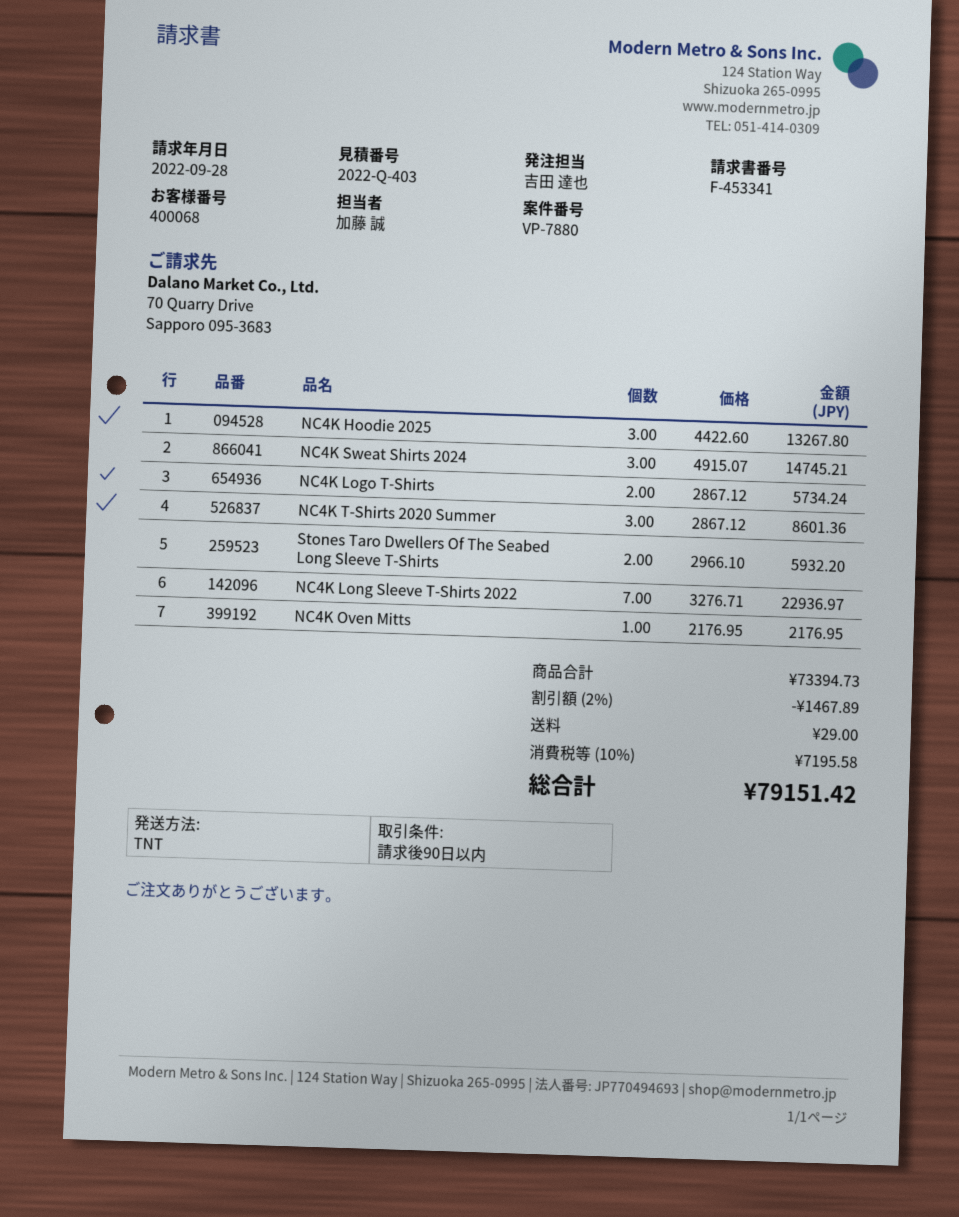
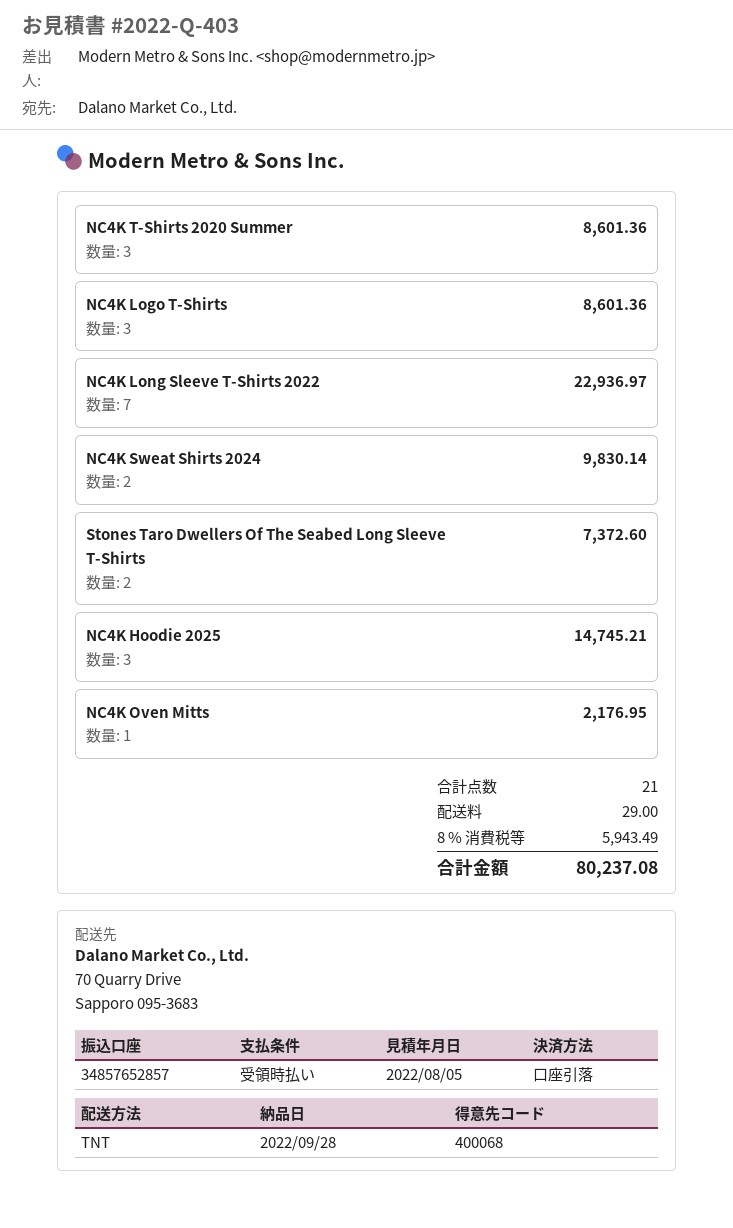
payment terms: 90 days -> on receipt
NC4K Hoodie 2025: 3 for 13267.80 -> 3 for 14745.21
NC4K Sweat Shirts 2024: 3 for 14745.21 -> 2 for 9830.14
NC4K Logo T-Shirts: 2 for 5734.24 -> 3 for 8601.36
Stones Taro Dwellers Of The Seabed Long Sleeve T-Shirts: 2 for 5932.20 -> 2 for 7372.60
discount: 2% = 1467.89 -> none
tax: 10% = 7195.58 -> 8% = 5943.49
total: 79151.42 -> 80237.08

